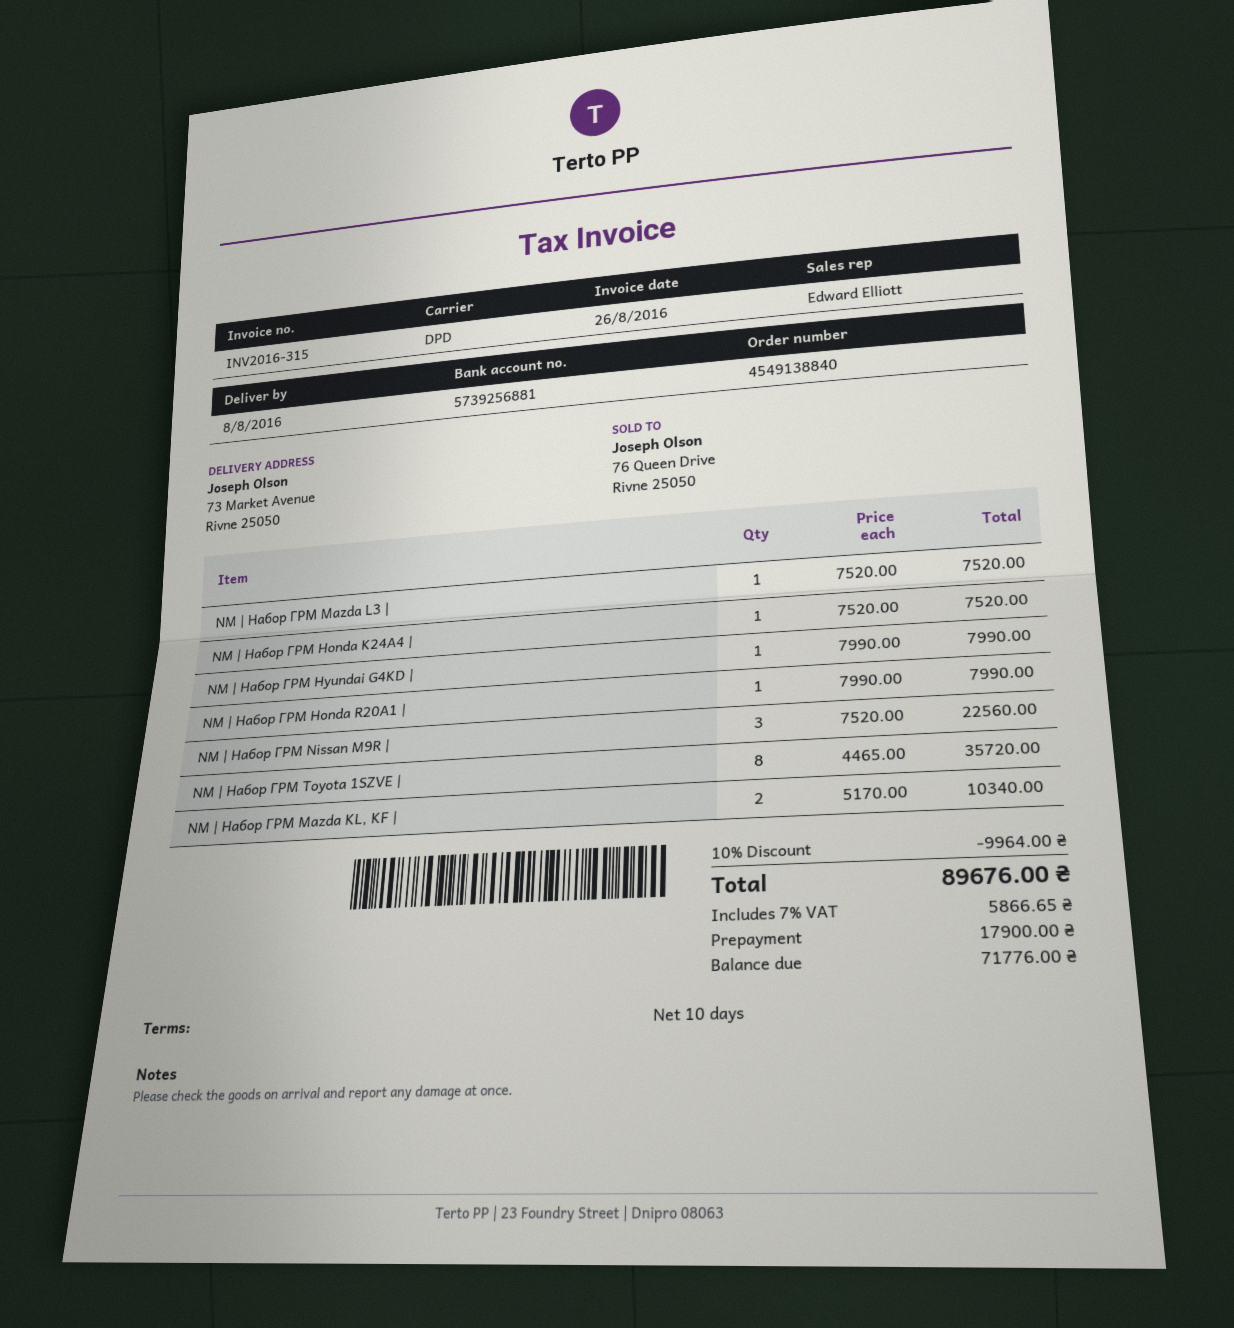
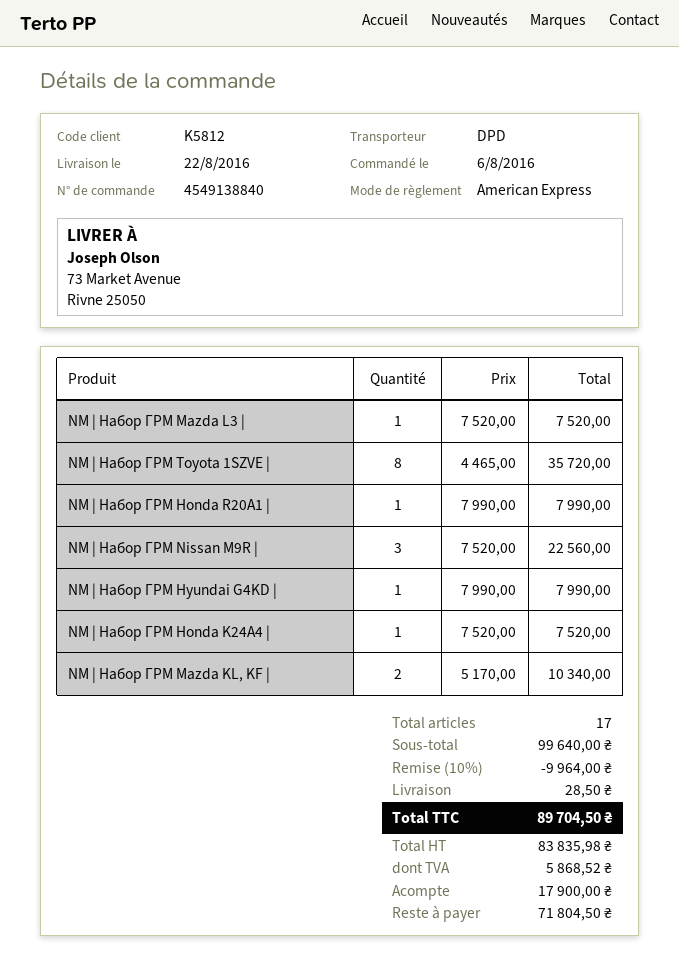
delivery date: 2016-08-08 -> 2016-08-22
shipping: none -> 28.50
tax: 5866.65 -> 5868.52
total: 89676.00 -> 89704.50
balance: 71776.00 -> 71804.50

